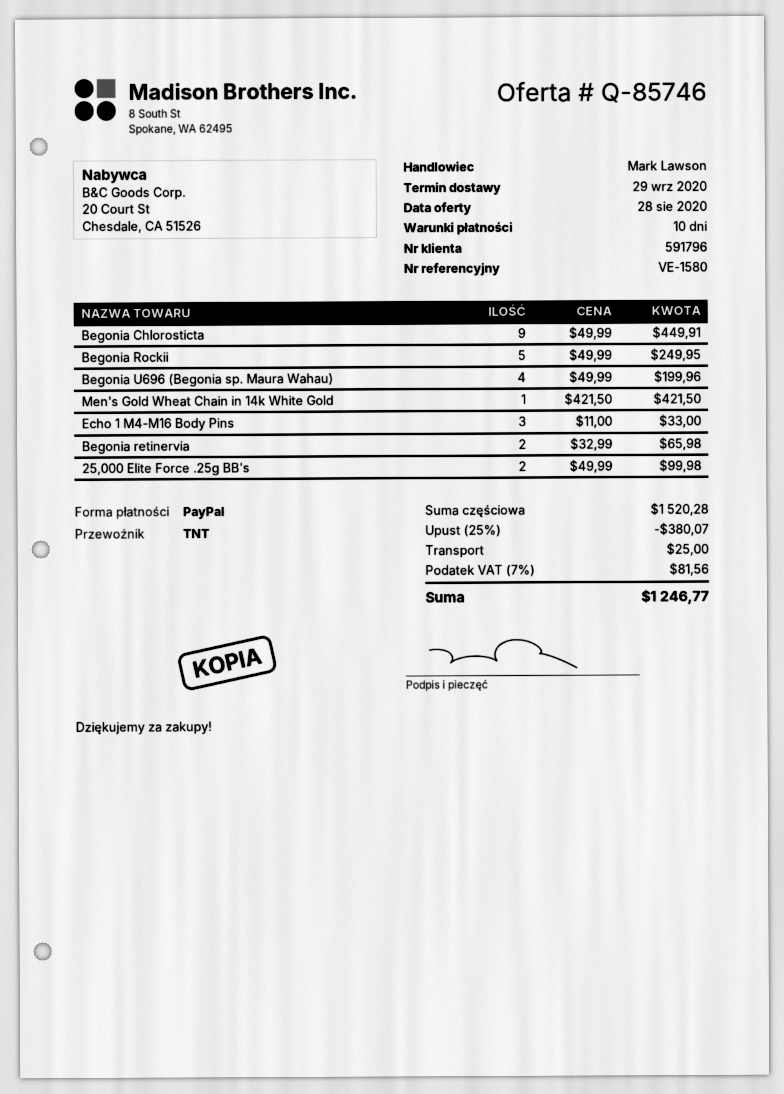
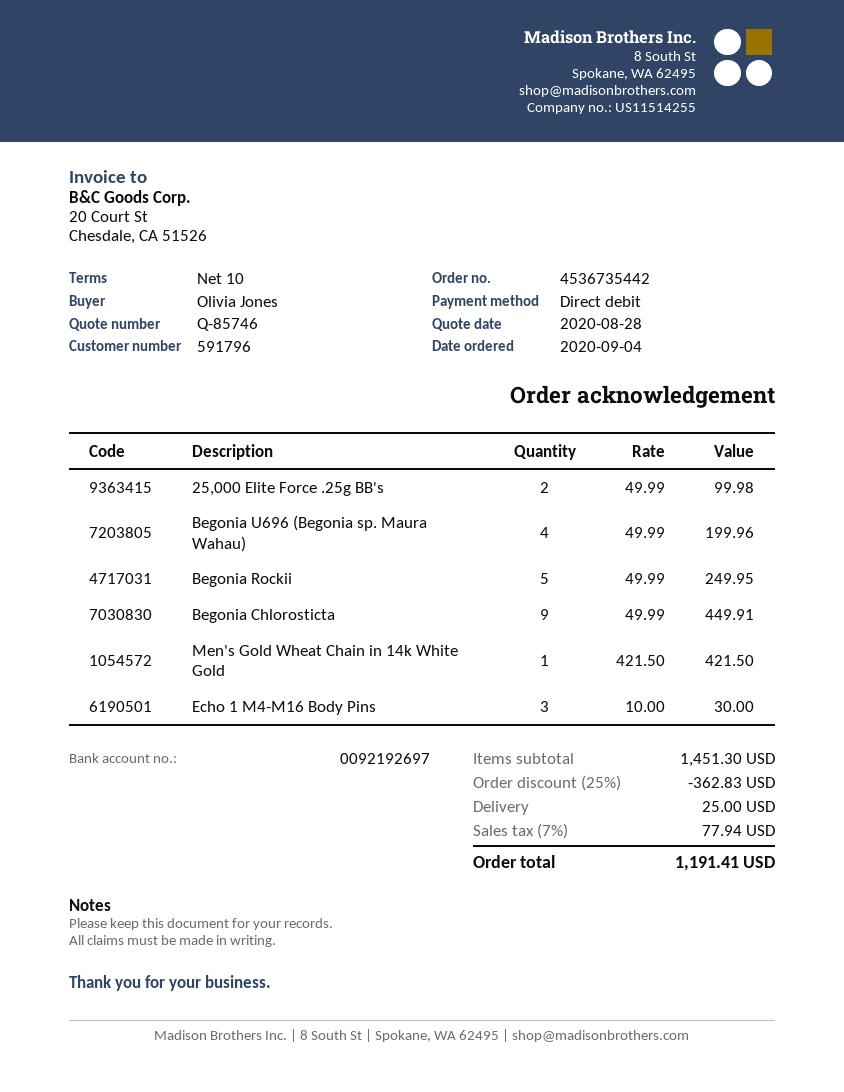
payment method: PayPal -> direct debit
Echo 1 M4-M16 Body Pins: 3 x 11.00 = 33.00 -> 3 x 10.00 = 30.00
Begonia retinervia: 2 x 32.99 = 65.98 -> none
subtotal: 1520.28 -> 1451.30
discount: 25% = 380.07 -> 25% = 362.83
tax: 7% = 81.56 -> 7% = 77.94
total: 1246.77 -> 1191.41

